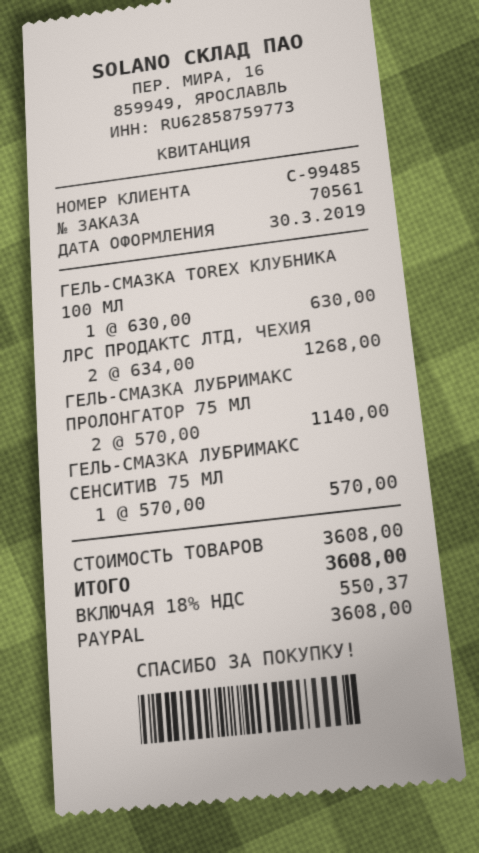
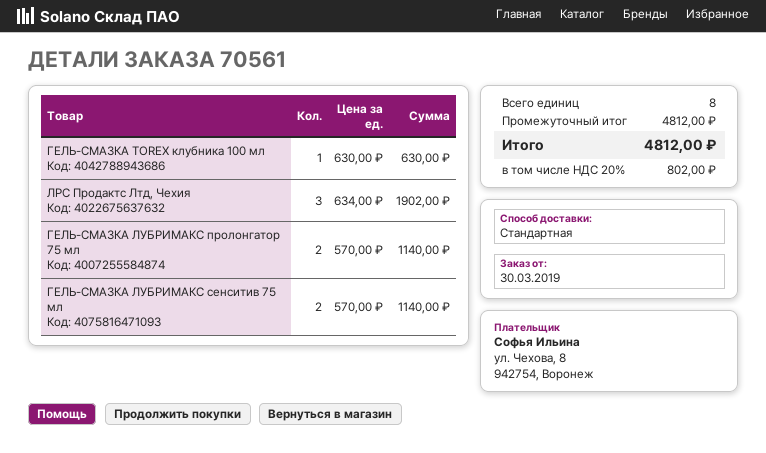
ЛРС ПРОДАКТС ЛТД, ЧЕХИЯ: 2 x 634.00 = 1268.00 -> 3 x 634.00 = 1902.00
ГЕЛЬ-СМАЗКА ЛУБРИМАКС СЕНСИТИВ 75 МЛ: 1 x 570.00 = 570.00 -> 2 x 570.00 = 1140.00
subtotal: 3608.00 -> 4812.00
tax: 18% = 550.37 -> 20% = 802.00
total: 3608.00 -> 4812.00

